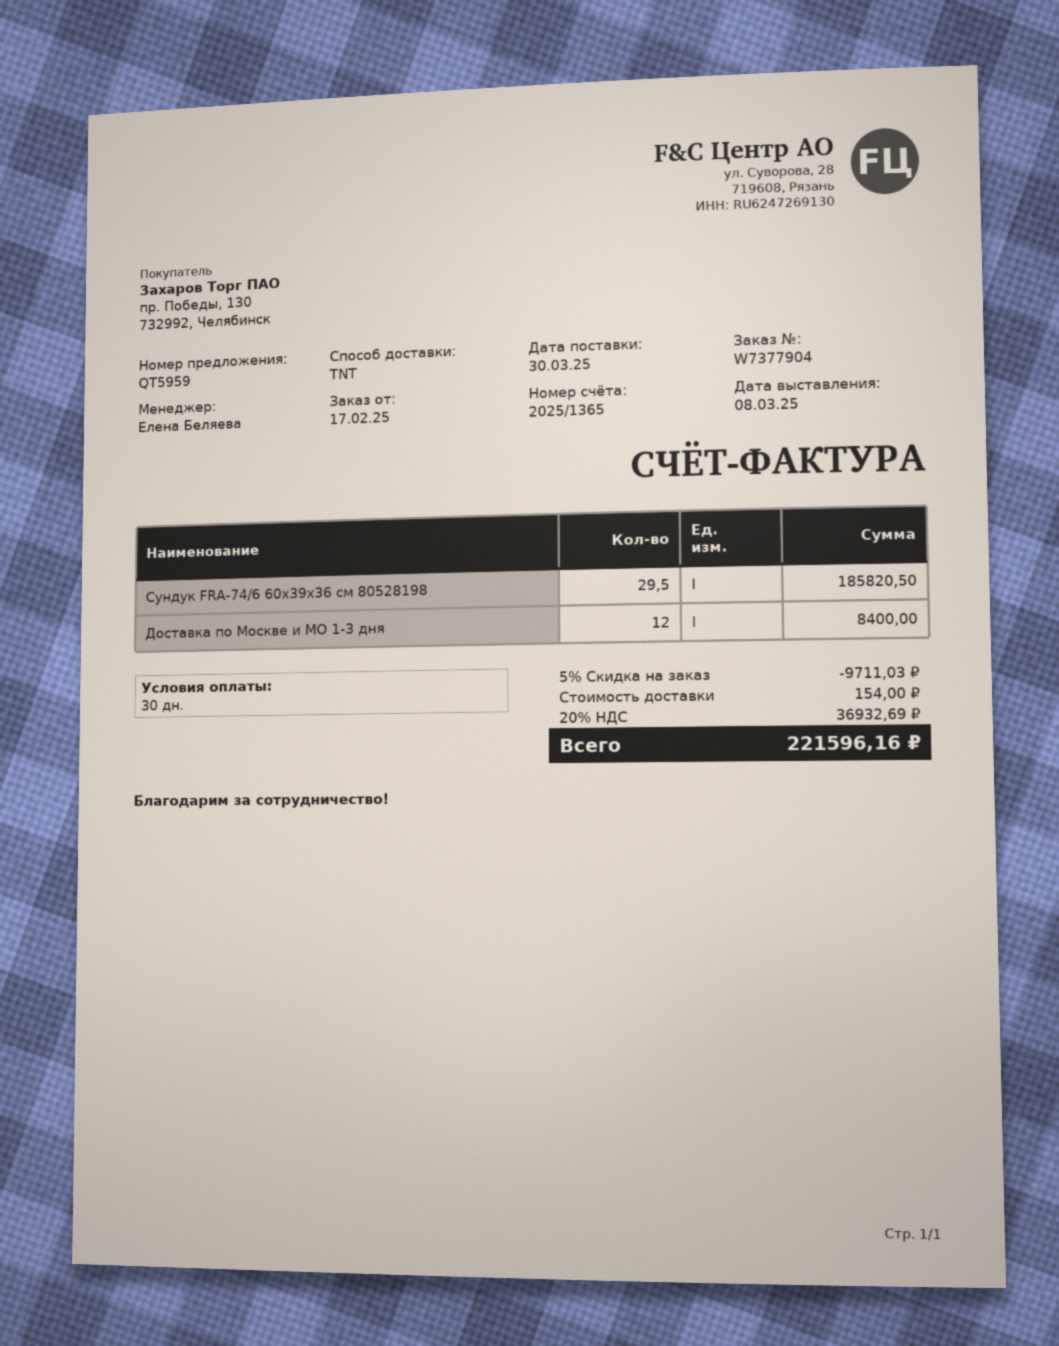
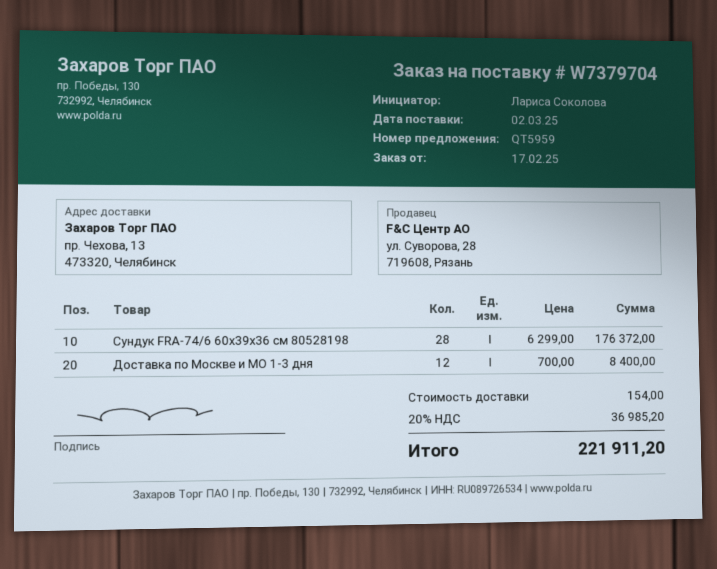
order number: W7377904 -> W7379704
delivery date: 2025-03-30 -> 2025-03-02
Сундук FRA-74/6 60x39x36 см 80528198: 29.5 for 185820.50 -> 28 for 176372.00
discount: 5% = 9711.03 -> none
tax: 20% = 36932.69 -> 20% = 36985.20
total: 221596.16 -> 221911.20

